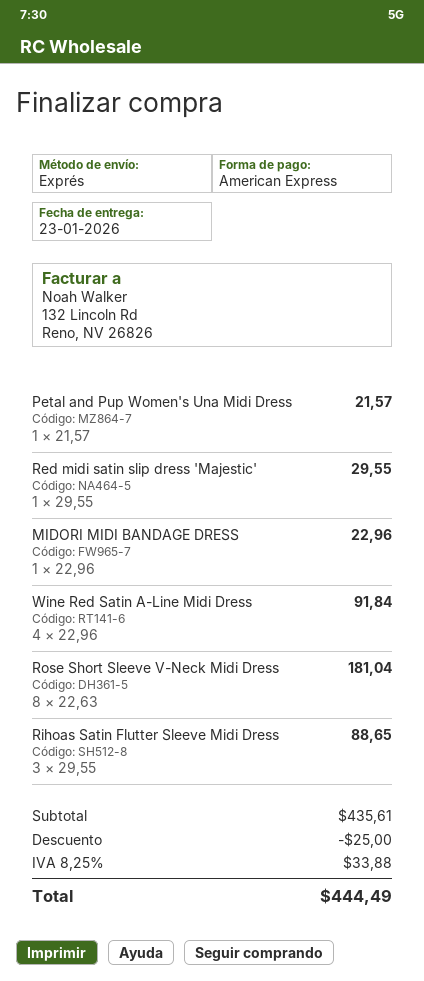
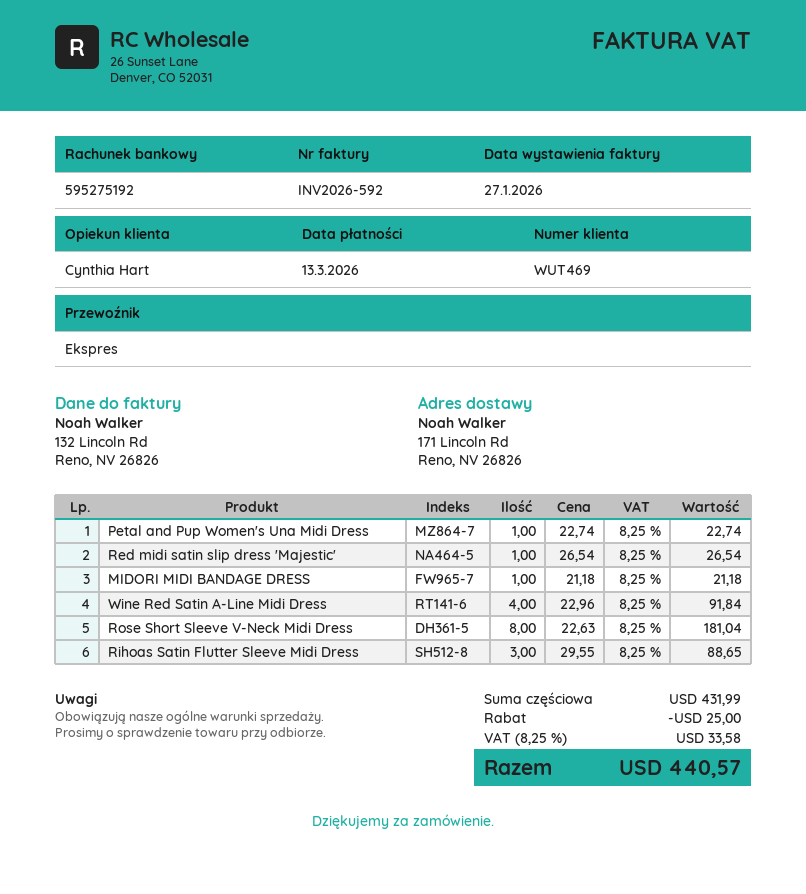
Petal and Pup Women's Una Midi Dress: 1 x 21.57 = 21.57 -> 1 x 22.74 = 22.74
Red midi satin slip dress 'Majestic': 1 x 29.55 = 29.55 -> 1 x 26.54 = 26.54
MIDORI MIDI BANDAGE DRESS: 1 x 22.96 = 22.96 -> 1 x 21.18 = 21.18
subtotal: 435.61 -> 431.99
tax: 8.25% = 33.88 -> 8.25% = 33.58
total: 444.49 -> 440.57

